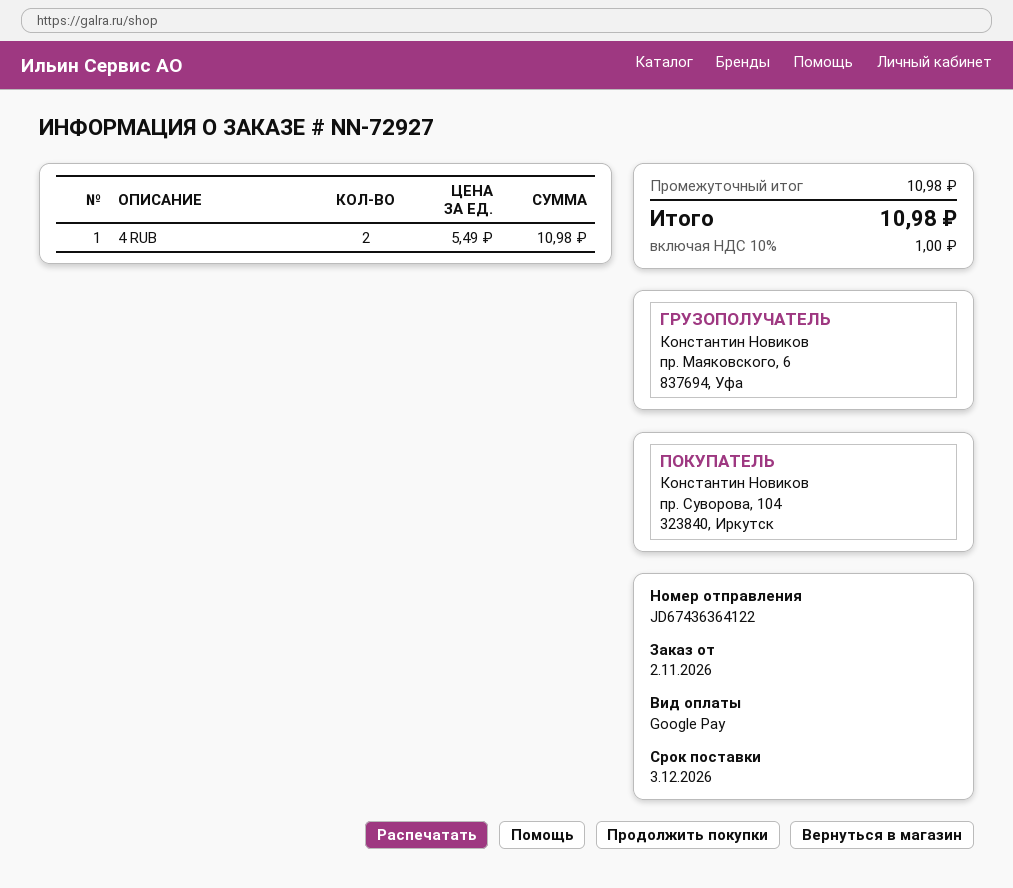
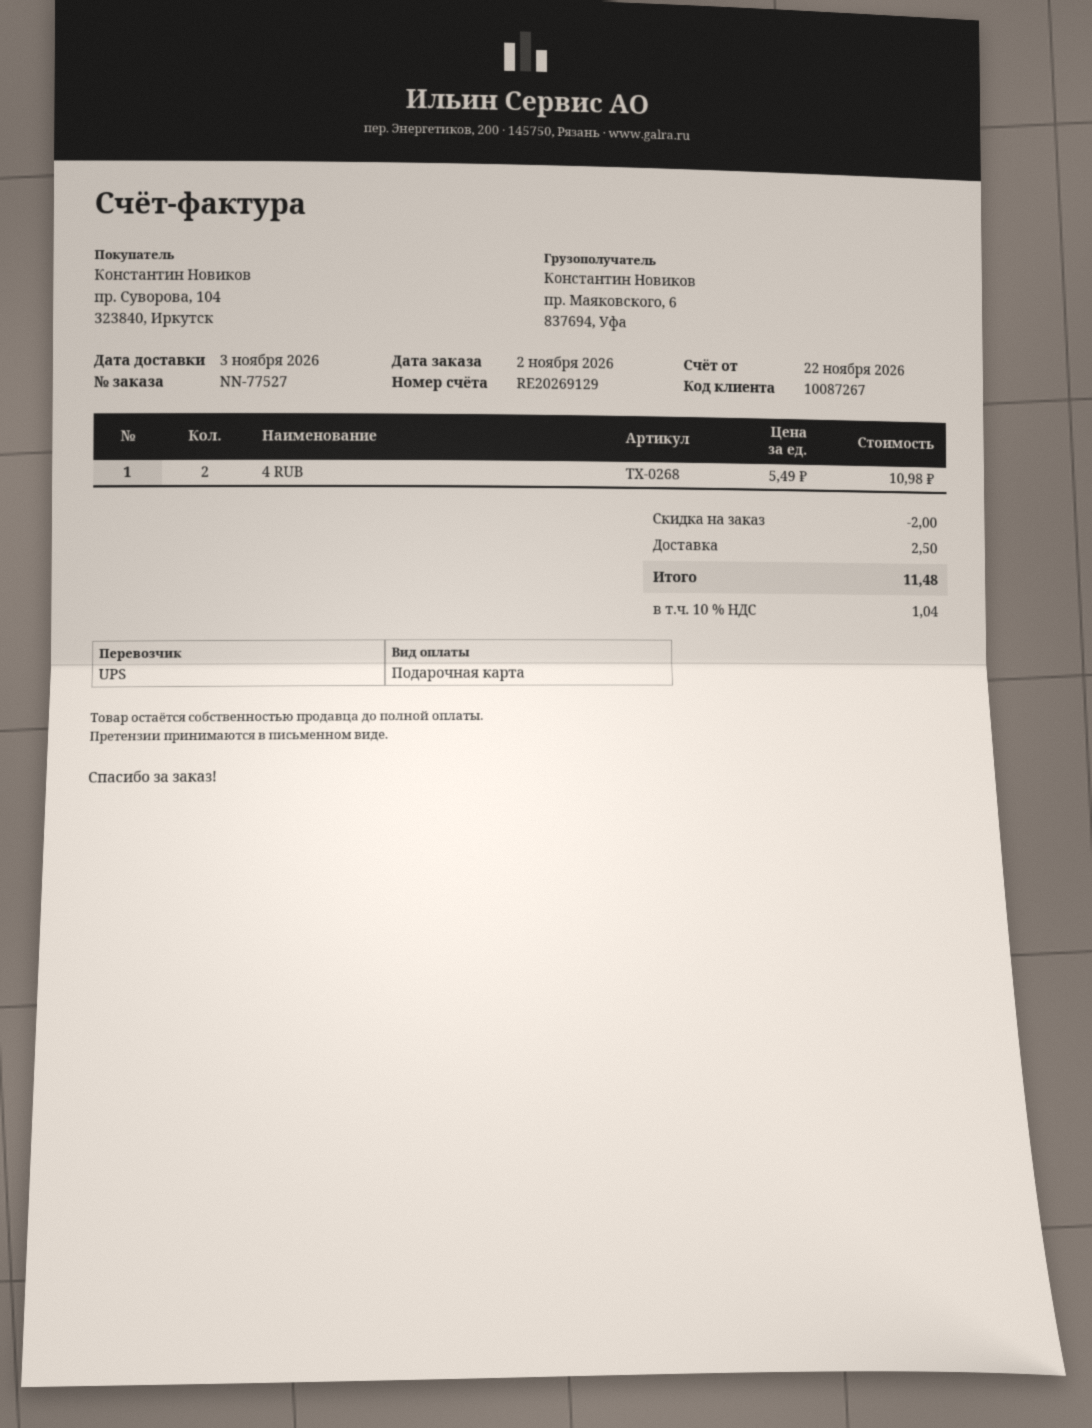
order number: NN-72927 -> NN-77527
delivery date: 2026-12-03 -> 2026-11-03
payment method: Google Pay -> gift card
discount: none -> 2.00
shipping: none -> 2.50
tax: 10% = 1.00 -> 10% = 1.04
total: 10.98 -> 11.48

